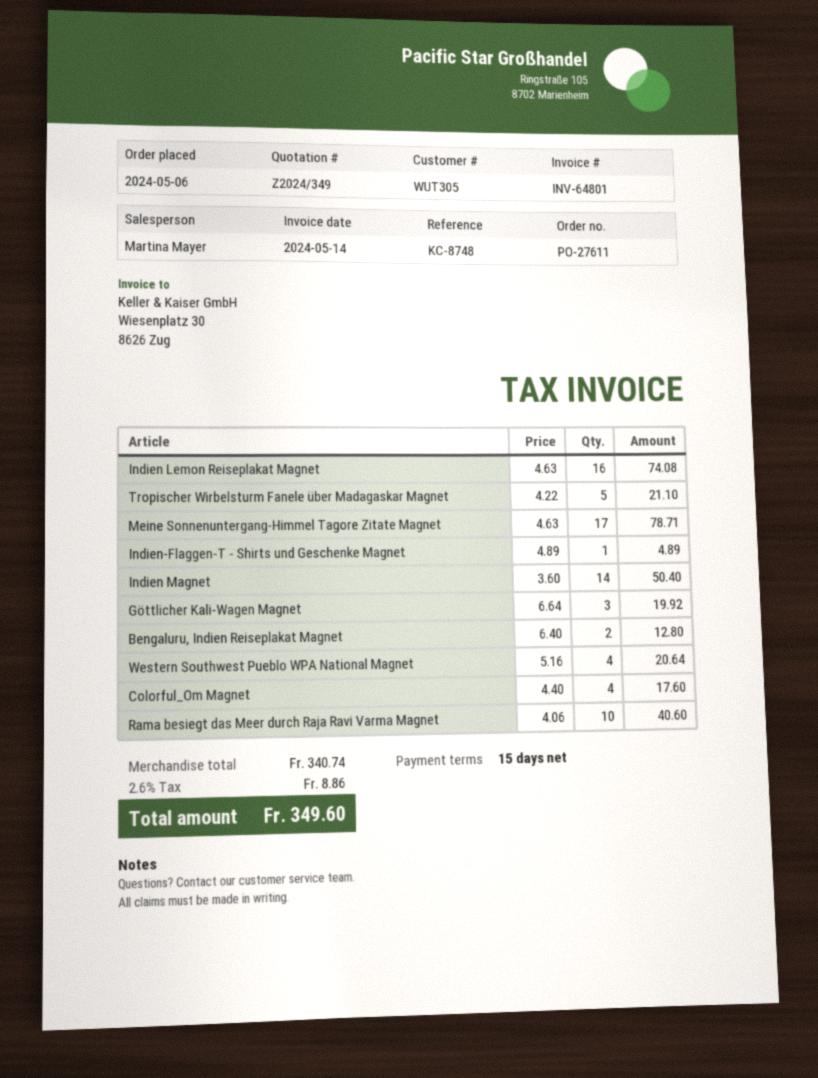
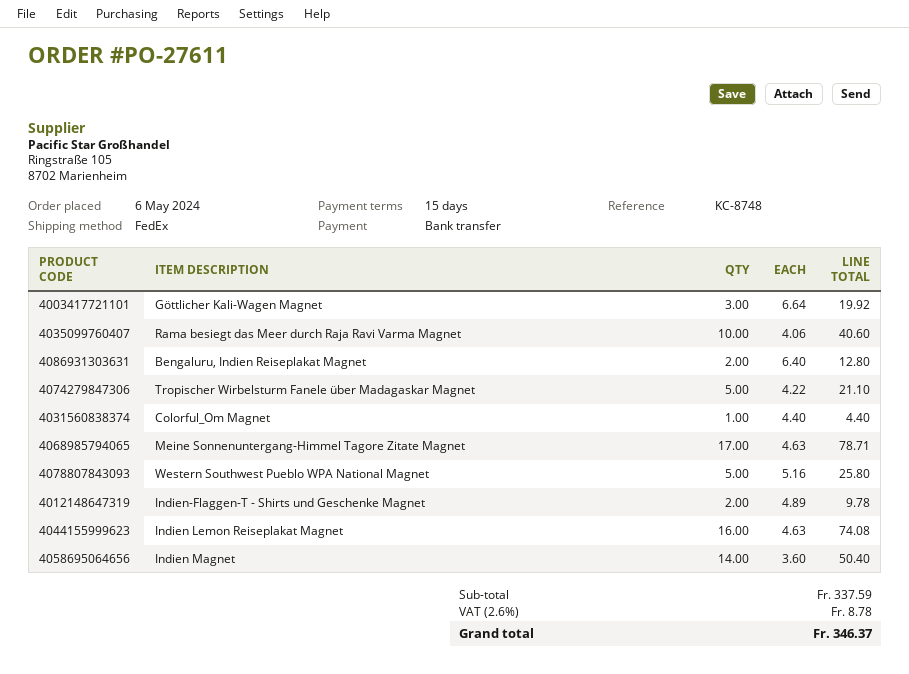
Indien-Flaggen-T - Shirts und Geschenke Magnet: 1 x 4.89 = 4.89 -> 2 x 4.89 = 9.78
Western Southwest Pueblo WPA National Magnet: 4 x 5.16 = 20.64 -> 5 x 5.16 = 25.80
Colorful_Om Magnet: 4 x 4.40 = 17.60 -> 1 x 4.40 = 4.40
subtotal: 340.74 -> 337.59
tax: 2.6% = 8.86 -> 2.6% = 8.78
total: 349.60 -> 346.37

